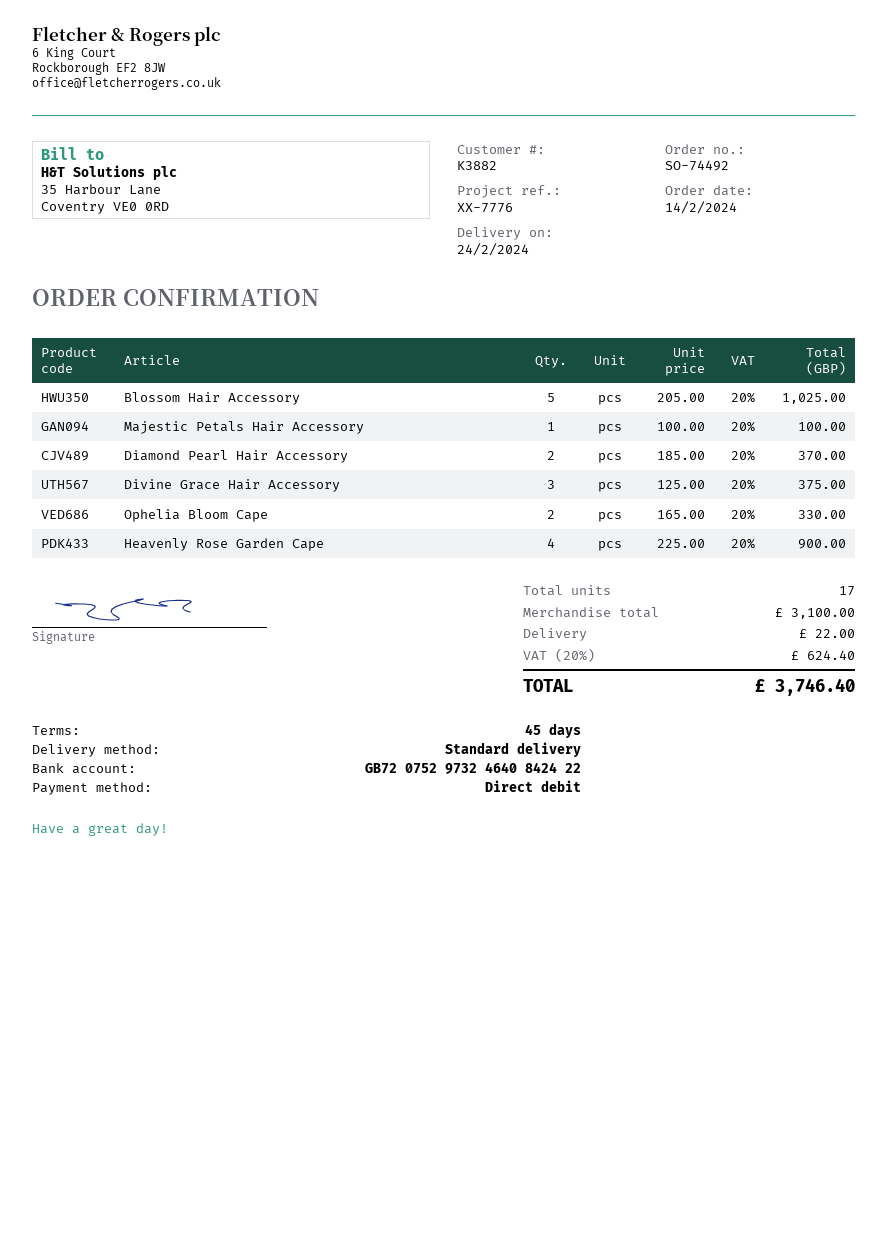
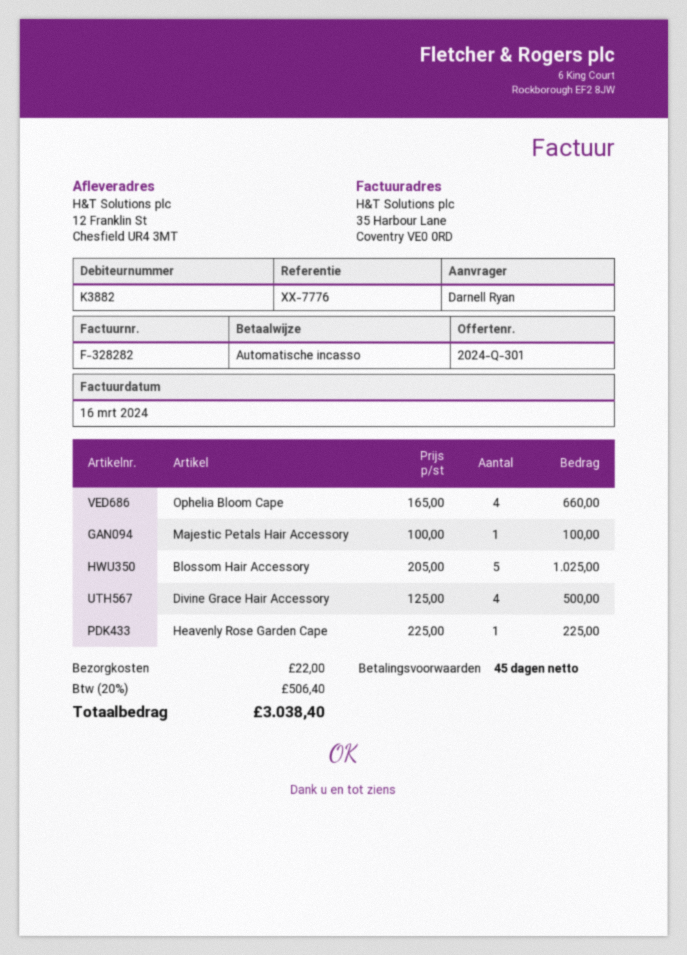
Diamond Pearl Hair Accessory: 2 x 185.00 = 370.00 -> none
Divine Grace Hair Accessory: 3 x 125.00 = 375.00 -> 4 x 125.00 = 500.00
Ophelia Bloom Cape: 2 x 165.00 = 330.00 -> 4 x 165.00 = 660.00
Heavenly Rose Garden Cape: 4 x 225.00 = 900.00 -> 1 x 225.00 = 225.00
tax: 20% = 624.40 -> 20% = 506.40
total: 3746.40 -> 3038.40

